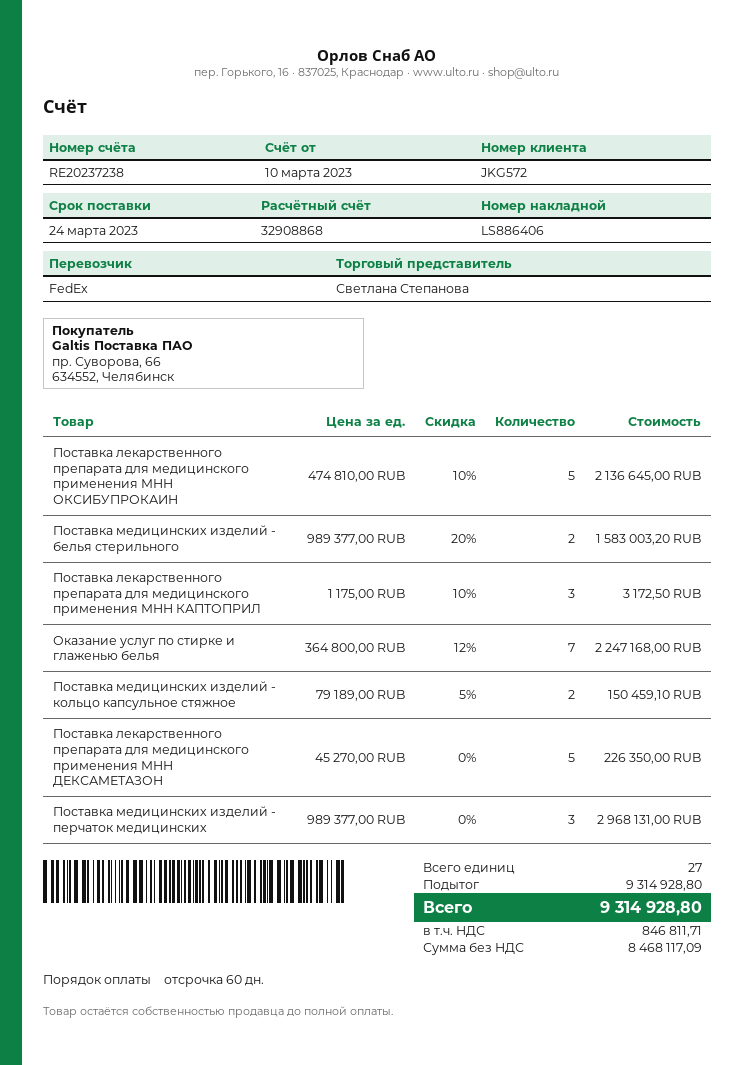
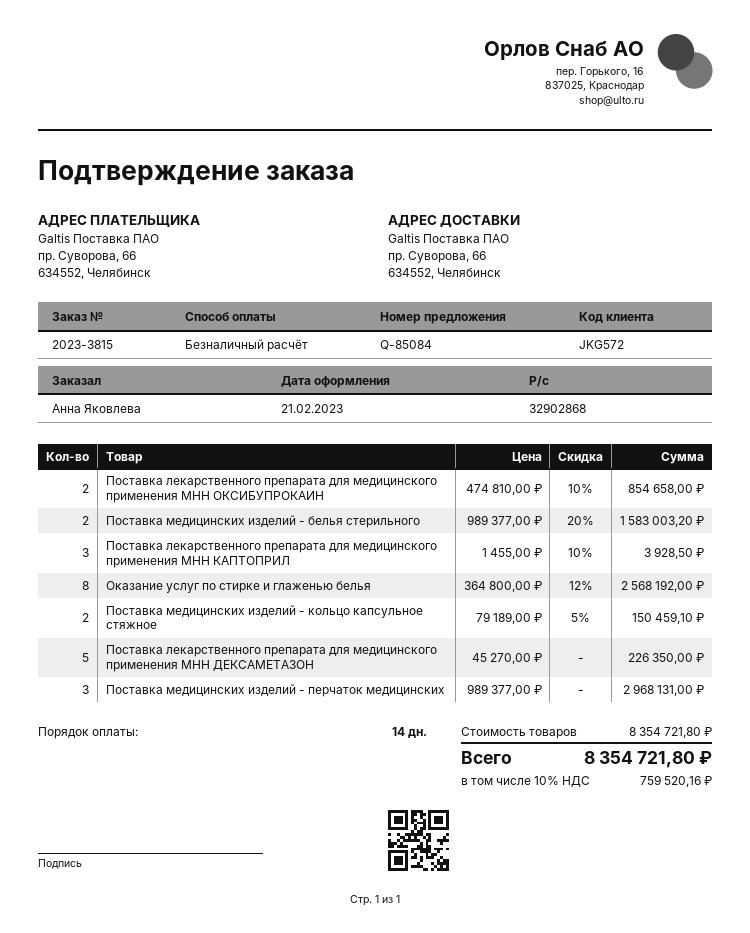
payment terms: 60 days -> 14 days
bank account: 32908868 -> 32902868
Поставка лекарственного препарата для медицинского применения МНН ОКСИБУПРОКАИН: 5 x 474810.00 - 10% = 2136645.00 -> 2 x 474810.00 - 10% = 854658.00
Поставка лекарственного препарата для медицинского применения МНН КАПТОПРИЛ: 3 x 1175.00 - 10% = 3172.50 -> 3 x 1455.00 - 10% = 3928.50
Оказание услуг по стирке и глаженью белья: 7 x 364800.00 - 12% = 2247168.00 -> 8 x 364800.00 - 12% = 2568192.00
subtotal: 9314928.80 -> 8354721.80
tax: 846811.71 -> 759520.16
total: 9314928.80 -> 8354721.80

